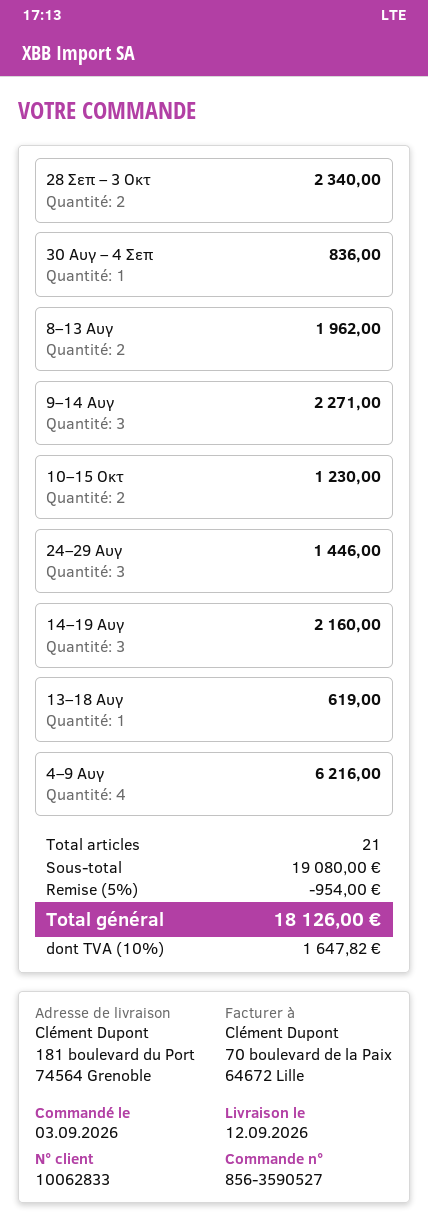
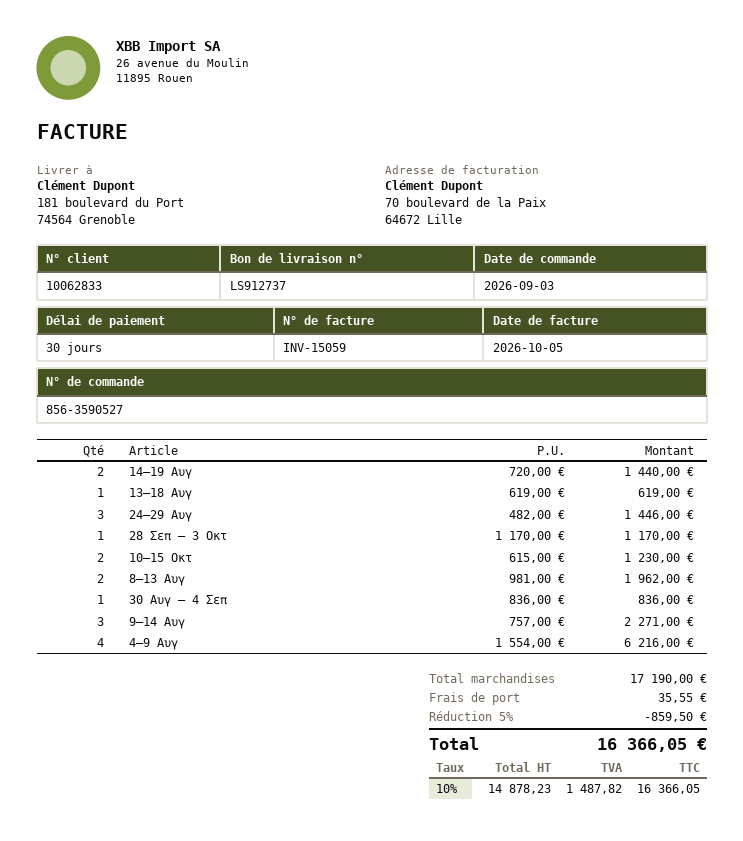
28 Σεπ – 3 Οκτ: 2 for 2340.00 -> 1 for 1170.00
14–19 Αυγ: 3 for 2160.00 -> 2 for 1440.00
subtotal: 19080.00 -> 17190.00
discount: 5% = 954.00 -> 5% = 859.50
shipping: none -> 35.55
tax: 10% = 1647.82 -> 10% = 1487.82
total: 18126.00 -> 16366.05

